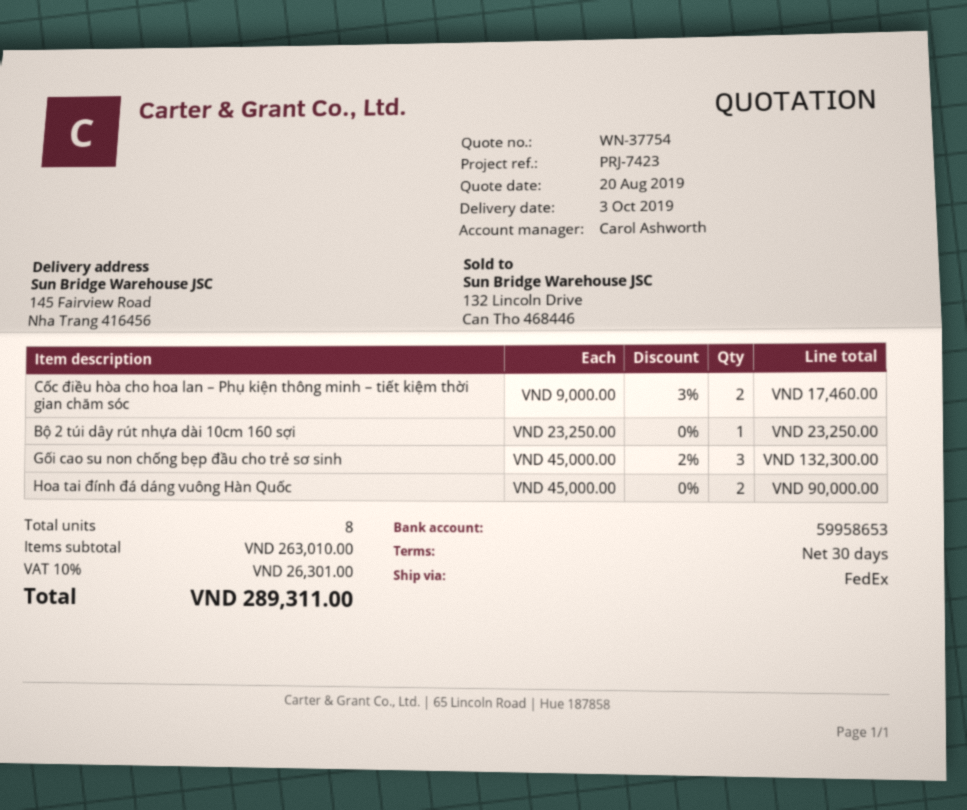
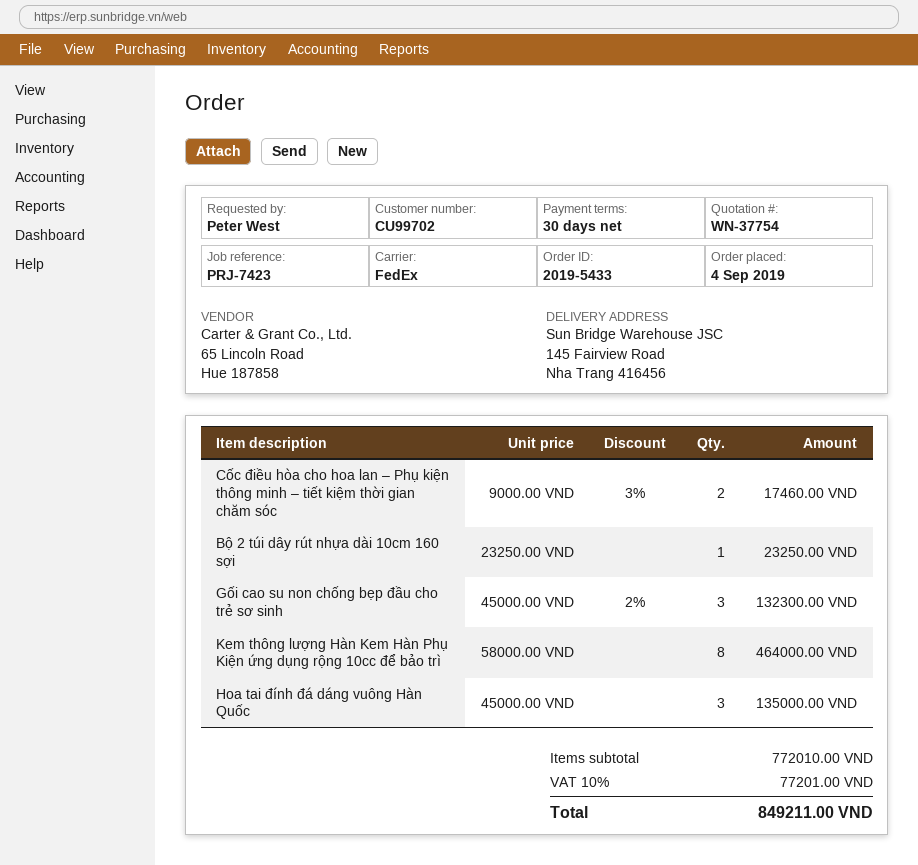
Hoa tai đính đá dáng vuông Hàn Quốc: 2 x 45000.00 = 90000.00 -> 3 x 45000.00 = 135000.00
Kem thông lượng Hàn Kem Hàn Phụ Kiện ứng dụng rộng 10cc để bảo trì: none -> 8 x 58000.00 = 464000.00
subtotal: 263010.00 -> 772010.00
tax: 10% = 26301.00 -> 10% = 77201.00
total: 289311.00 -> 849211.00

